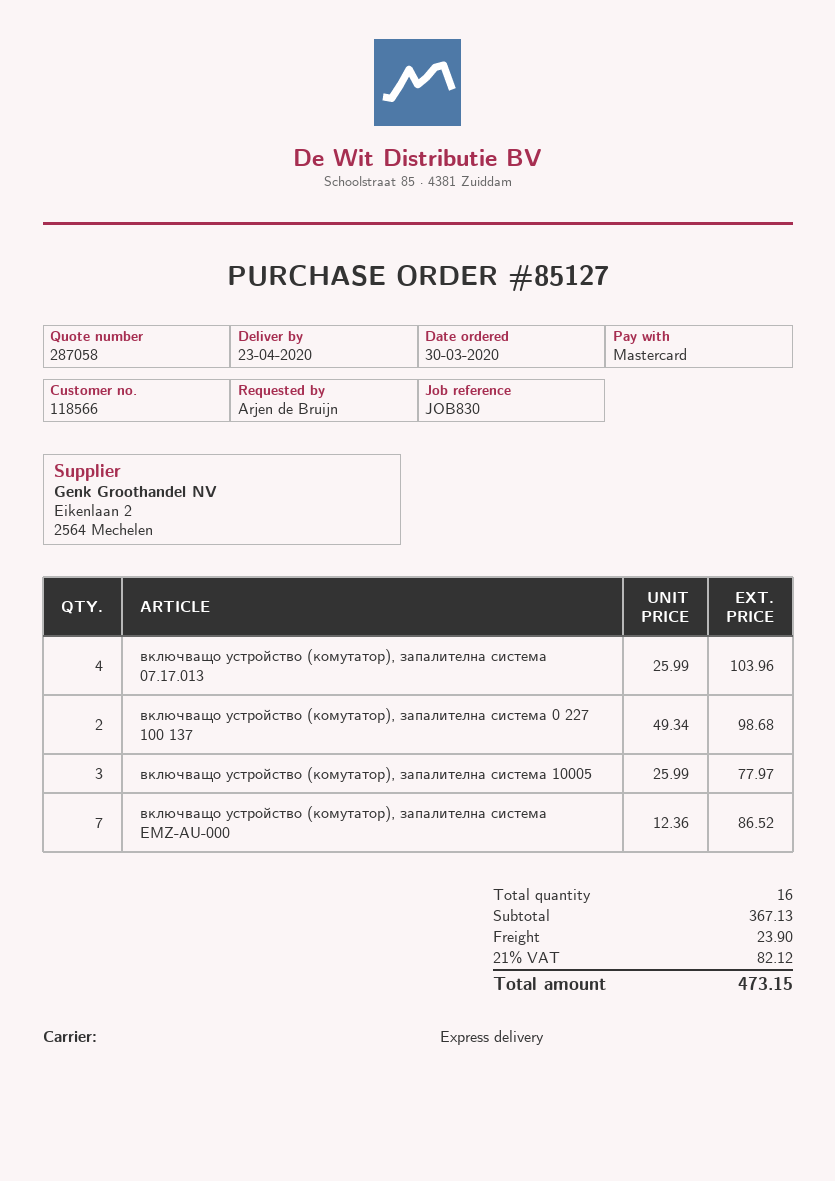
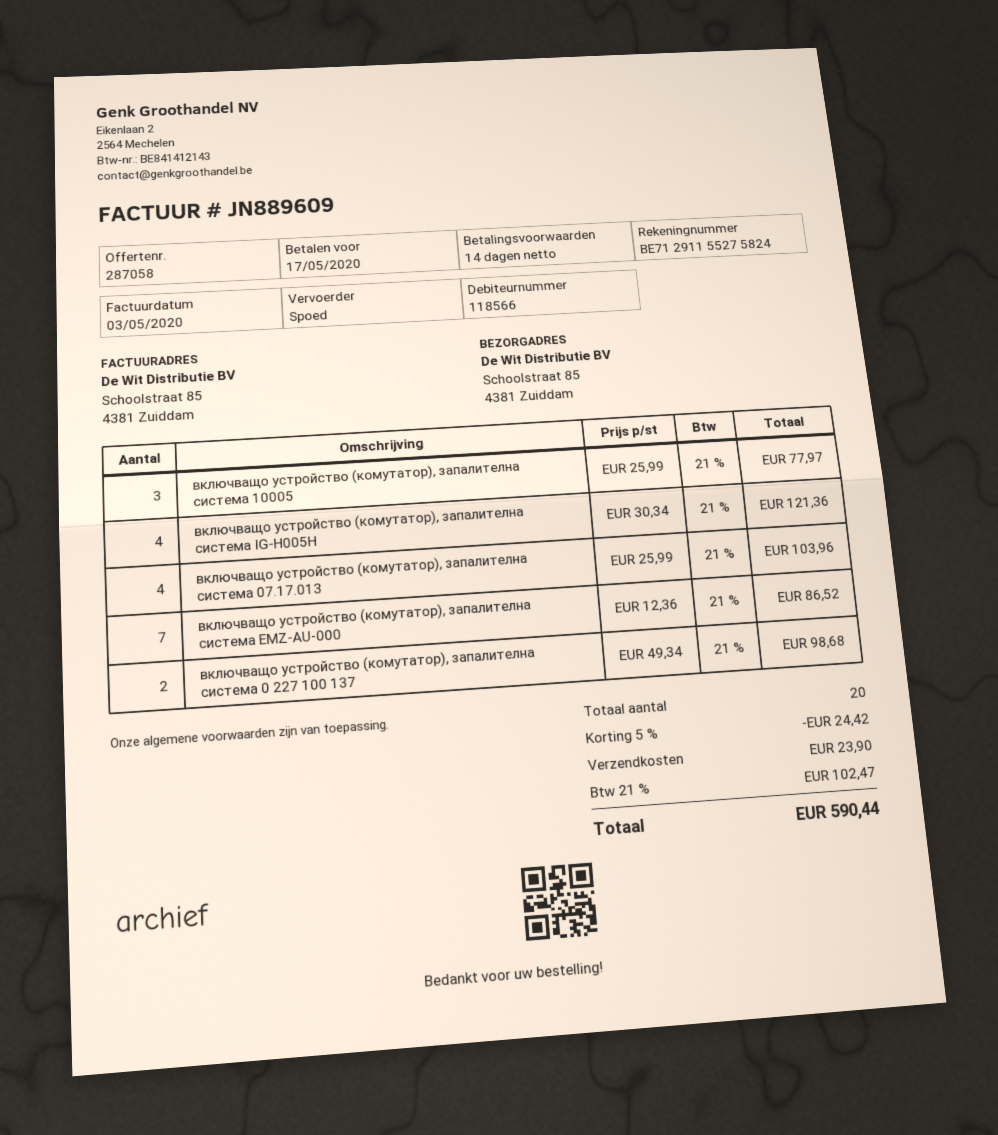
включващо устройство (комутатор), запалителна система IG-H005H: none -> 4 x 30.34 = 121.36
total quantity: 16 -> 20
discount: none -> 5% = 24.42
tax: 21% = 82.12 -> 21% = 102.47
total: 473.15 -> 590.44

